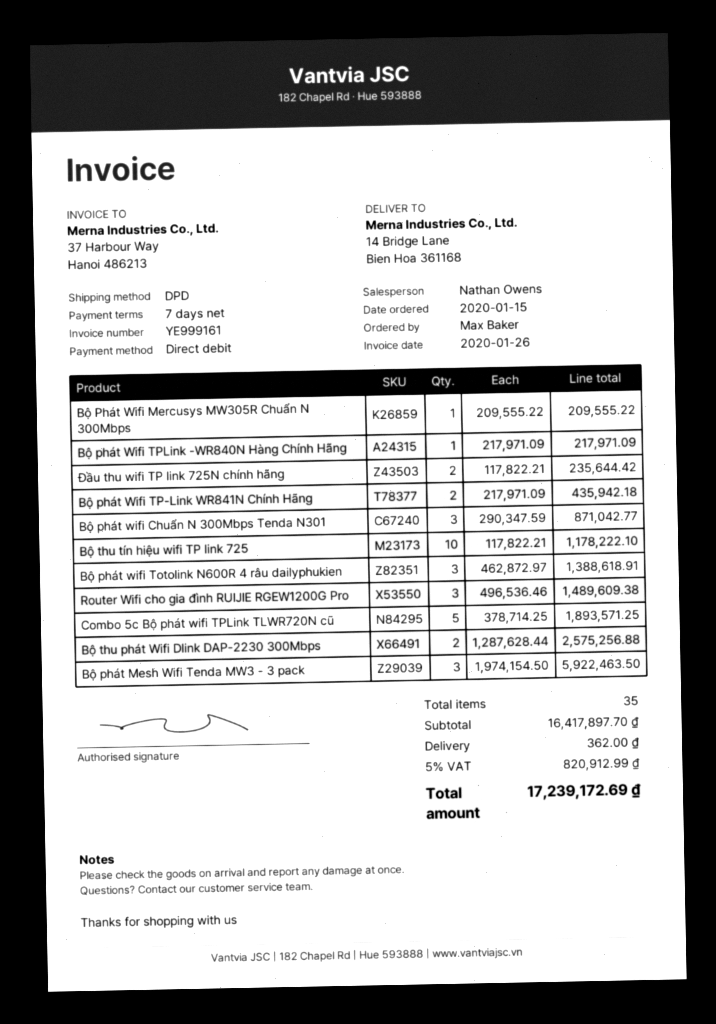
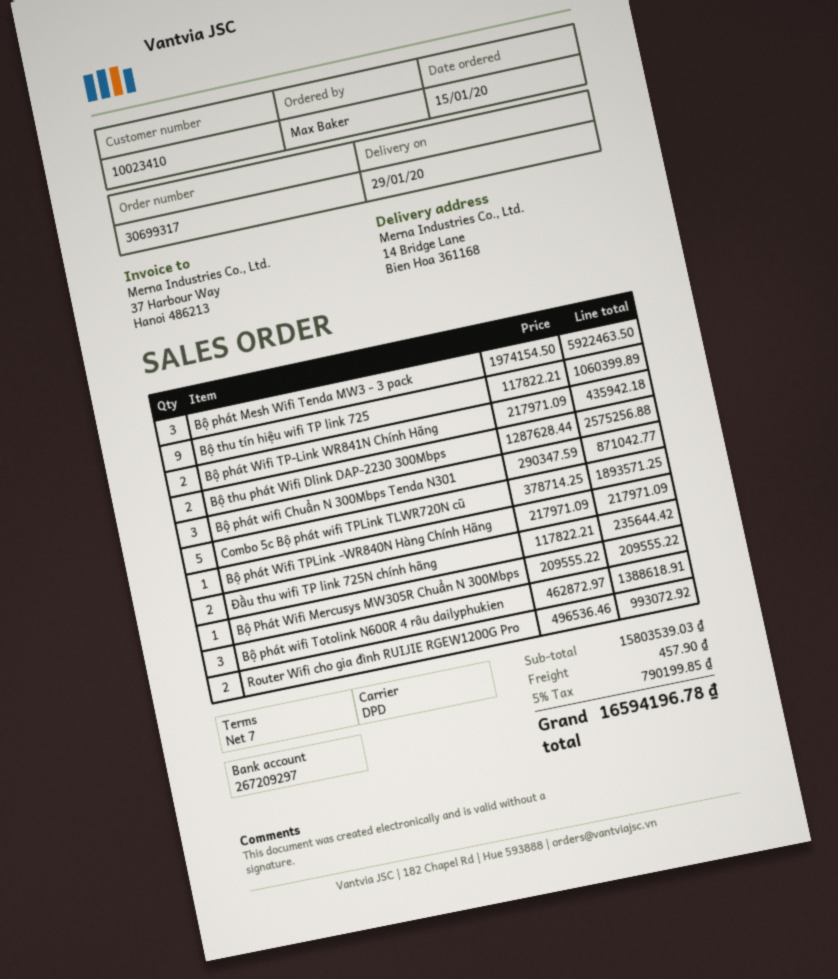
Bộ thu tín hiệu wifi TP link 725: 10 x 117822.21 = 1178222.10 -> 9 x 117822.21 = 1060399.89
Router Wifi cho gia đình RUIJIE RGEW1200G Pro: 3 x 496536.46 = 1489609.38 -> 2 x 496536.46 = 993072.92
subtotal: 16417897.70 -> 15803539.03
shipping: 362.00 -> 457.90
tax: 5% = 820912.99 -> 5% = 790199.85
total: 17239172.69 -> 16594196.78

